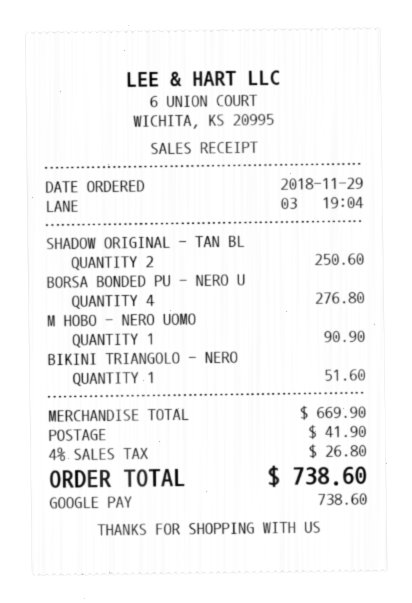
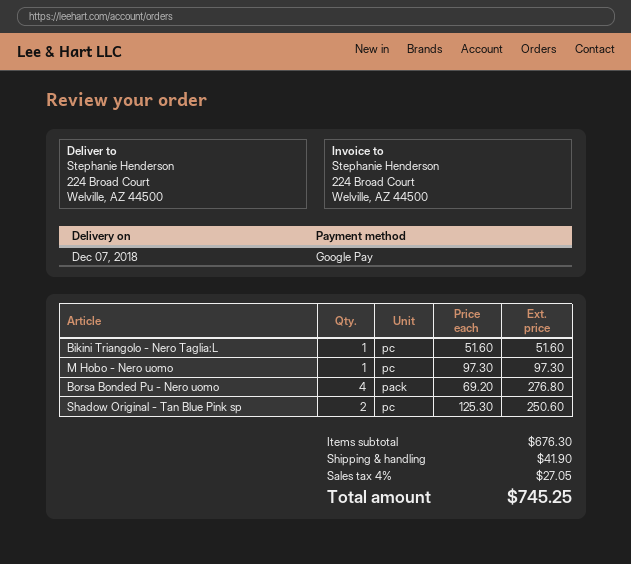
M HOBO - NERO UOMO: 1 for 90.90 -> 1 for 97.30
subtotal: 669.90 -> 676.30
tax: 4% = 26.80 -> 4% = 27.05
total: 738.60 -> 745.25

